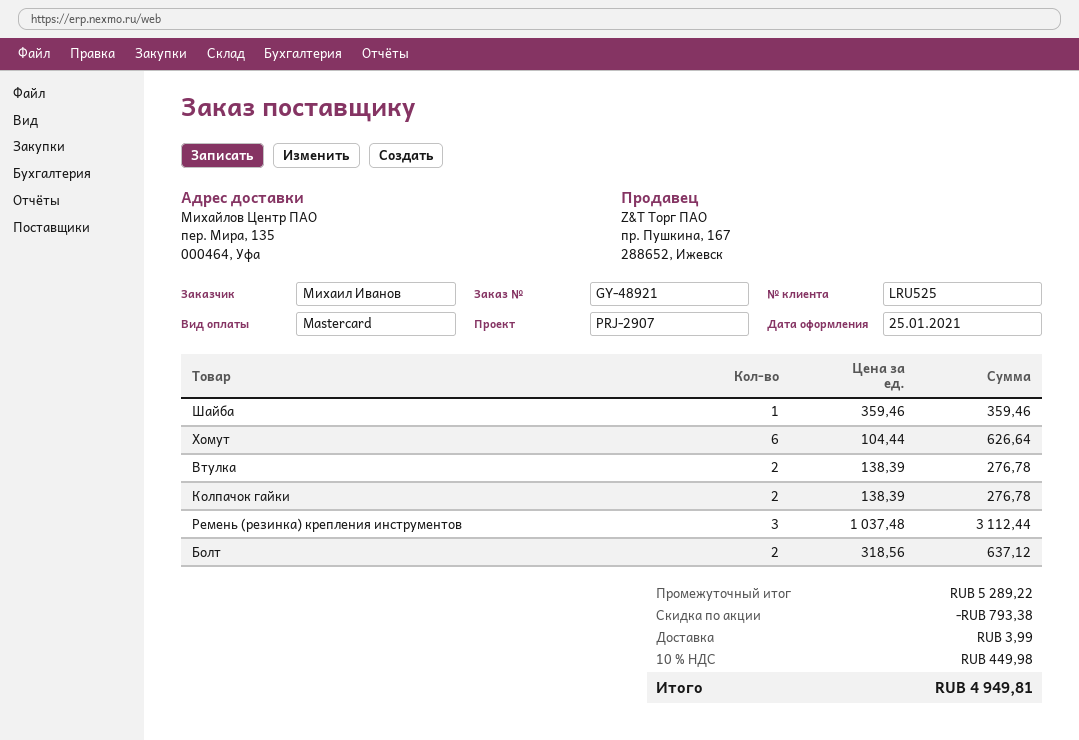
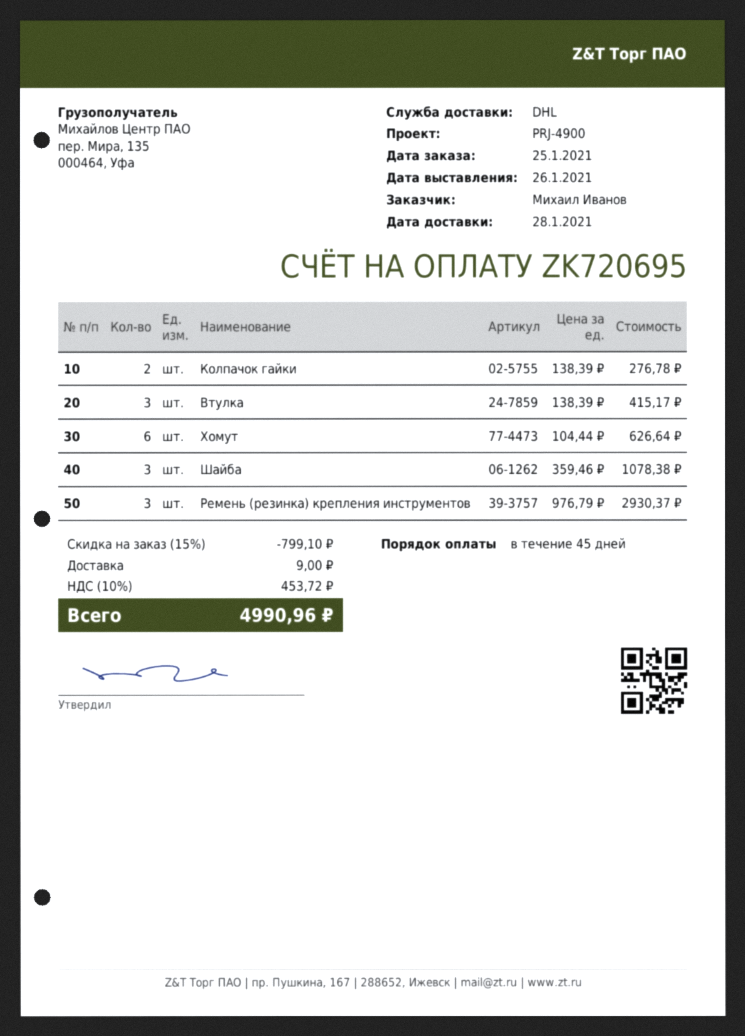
reference: PRJ-2907 -> PRJ-4900
Шайба: 1 x 359.46 = 359.46 -> 3 x 359.46 = 1078.38
Втулка: 2 x 138.39 = 276.78 -> 3 x 138.39 = 415.17
Ремень (резинка) крепления инструментов: 3 x 1037.48 = 3112.44 -> 3 x 976.79 = 2930.37
Болт: 2 x 318.56 = 637.12 -> none
discount: 793.38 -> 799.10
shipping: 3.99 -> 9.00
tax: 10% = 449.98 -> 10% = 453.72
total: 4949.81 -> 4990.96

